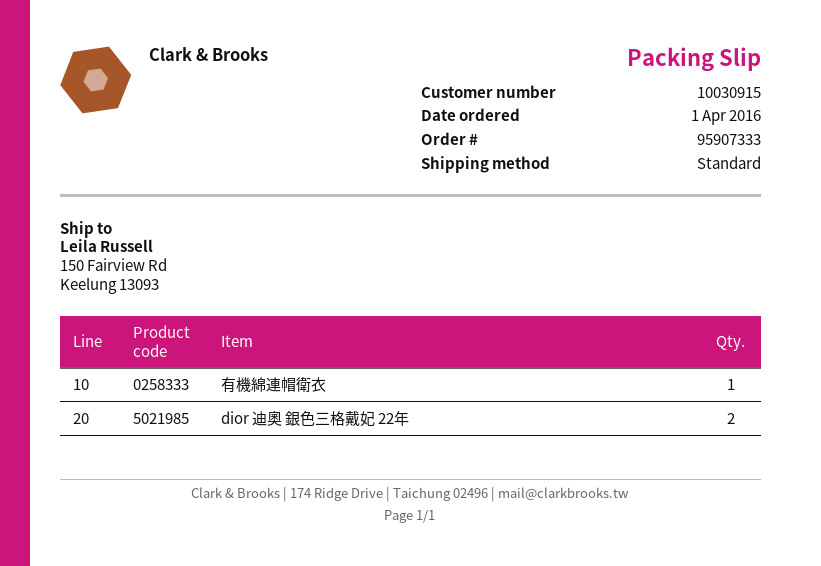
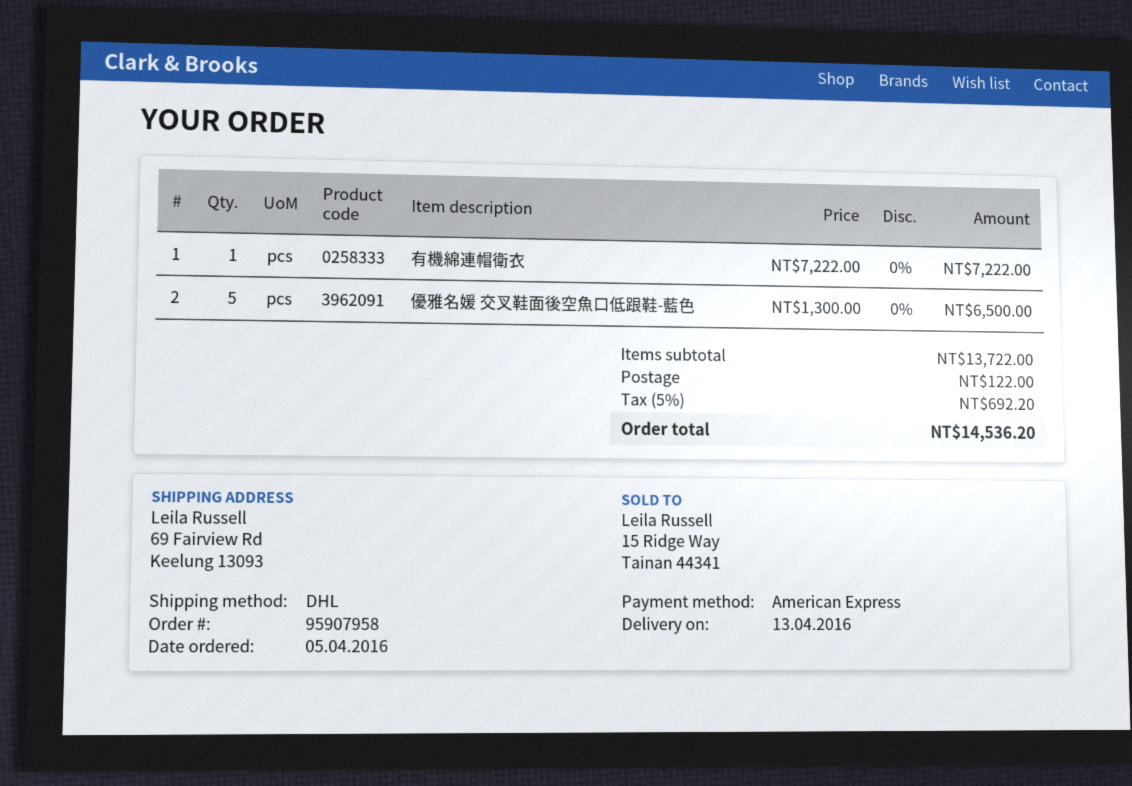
order number: 95907333 -> 95907958
order date: 2016-04-01 -> 2016-04-05
shipping method: standard -> DHL
ship to: 150 Fairview Rd, Keelung 13093 -> 69 Fairview Rd, Keelung 13093
dior 迪奧 銀色三格戴妃 22年: 2 -> none
優雅名媛 交叉鞋面後空魚口低跟鞋-藍色: none -> 5

